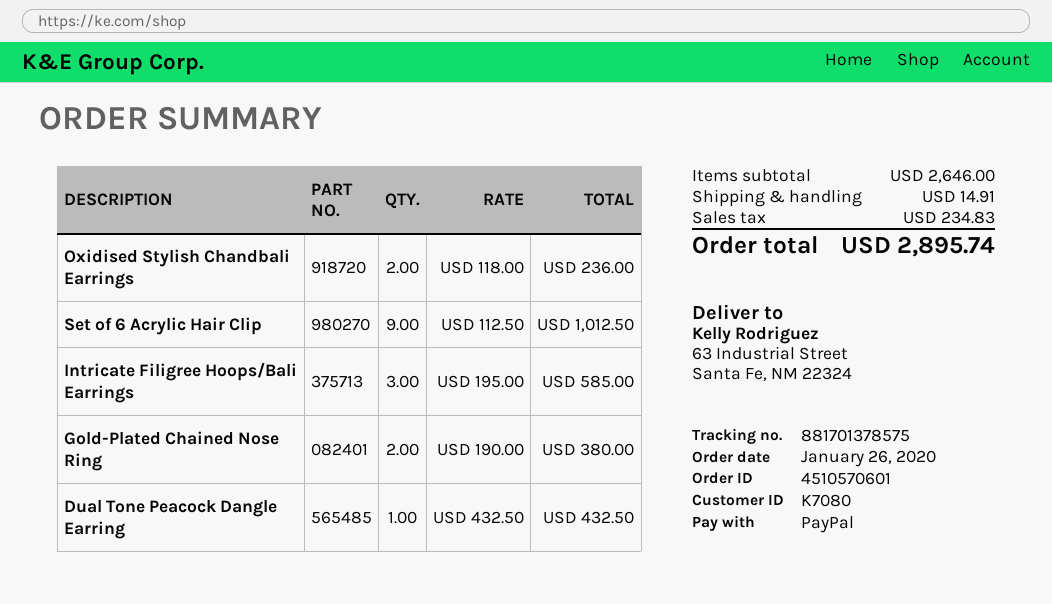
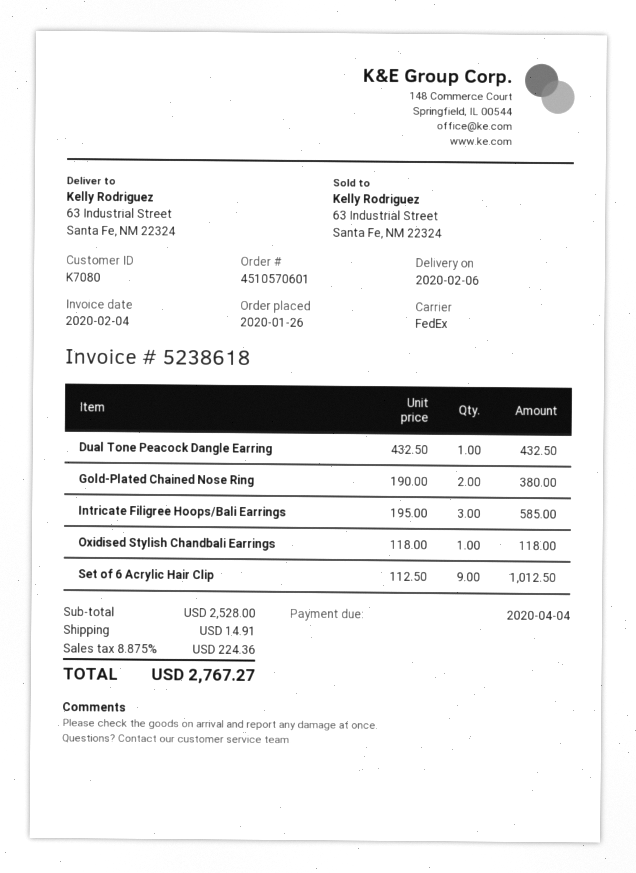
Oxidised Stylish Chandbali Earrings: 2 x 118.00 = 236.00 -> 1 x 118.00 = 118.00
subtotal: 2646.00 -> 2528.00
tax: 234.83 -> 224.36
total: 2895.74 -> 2767.27

